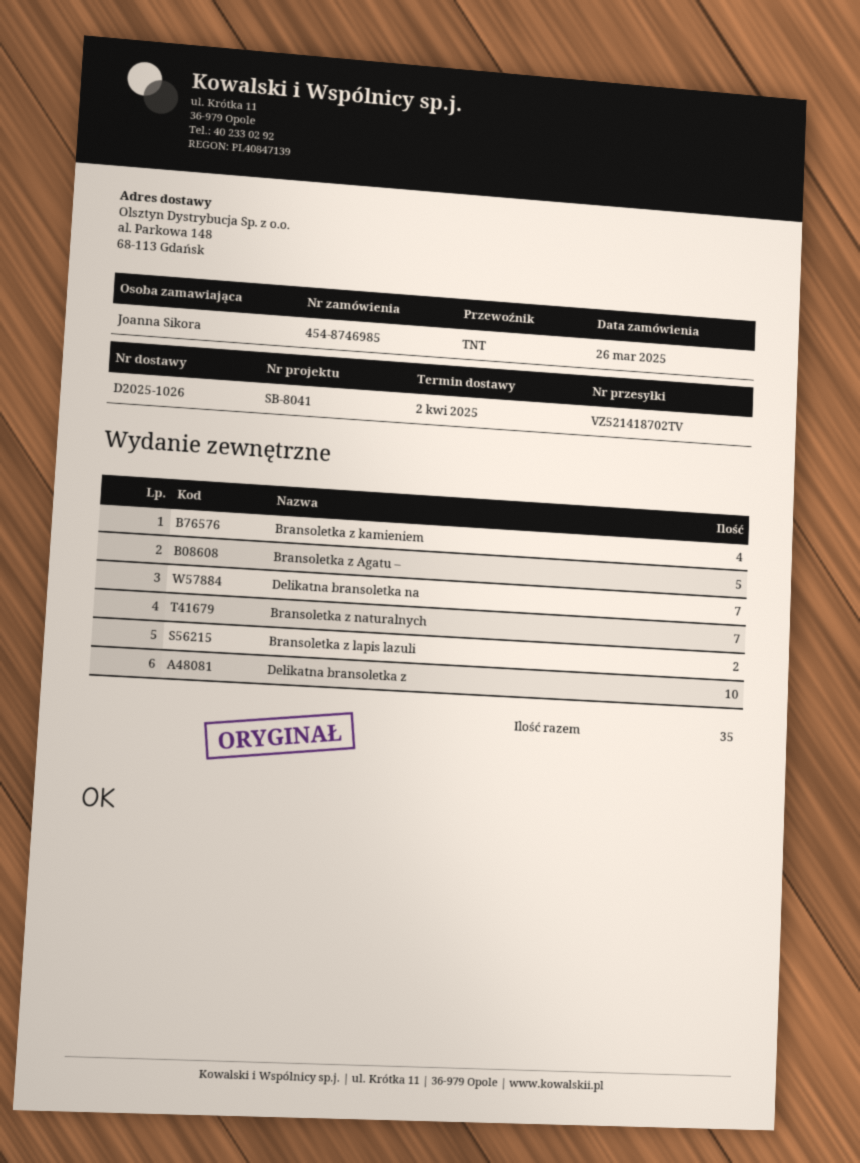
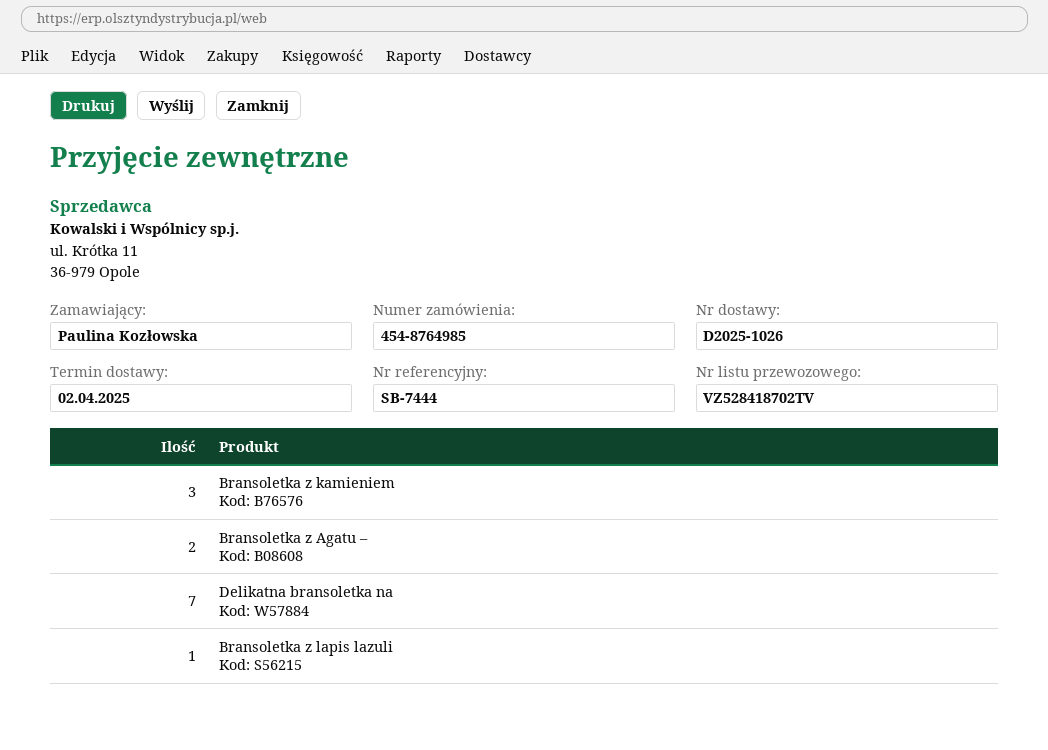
order number: 454-8746985 -> 454-8764985
reference: SB-8041 -> SB-7444
ordered by: Joanna Sikora -> Paulina Kozłowska
tracking number: VZ521418702TV -> VZ528418702TV
Bransoletka z kamieniem: 4 -> 3
Bransoletka z Agatu –: 5 -> 2
Bransoletka z naturalnych: 7 -> none
Bransoletka z lapis lazuli: 2 -> 1
Delikatna bransoletka z: 10 -> none

